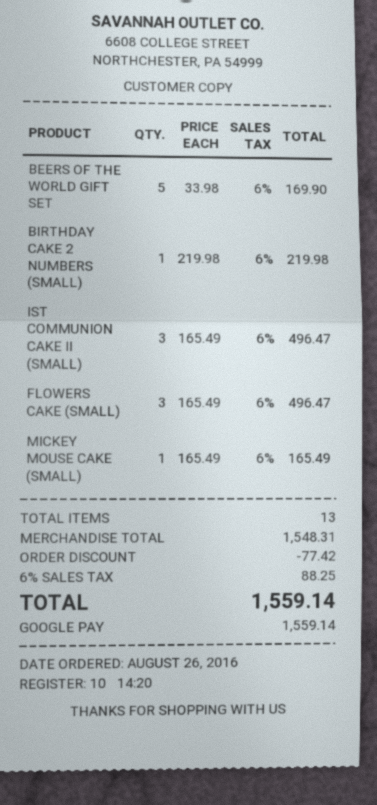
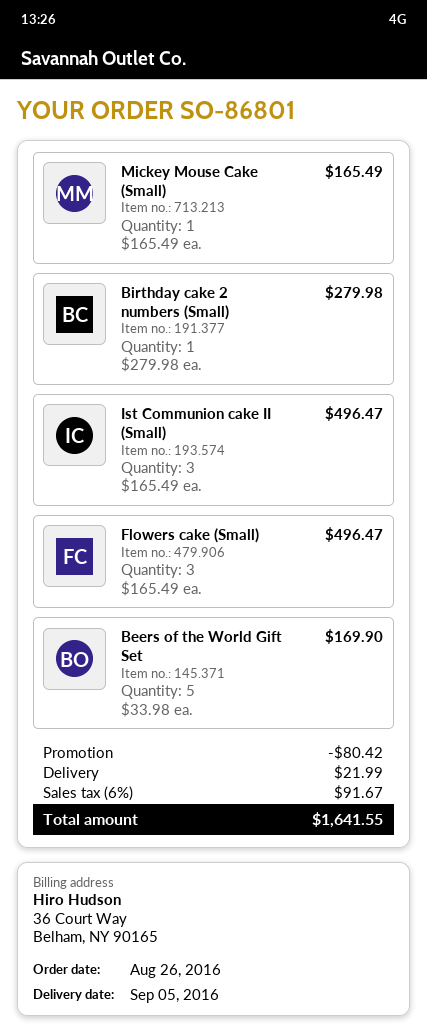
BIRTHDAY CAKE 2 NUMBERS (SMALL): 1 x 219.98 = 219.98 -> 1 x 279.98 = 279.98
discount: 77.42 -> 80.42
shipping: none -> 21.99
tax: 6% = 88.25 -> 6% = 91.67
total: 1559.14 -> 1641.55

